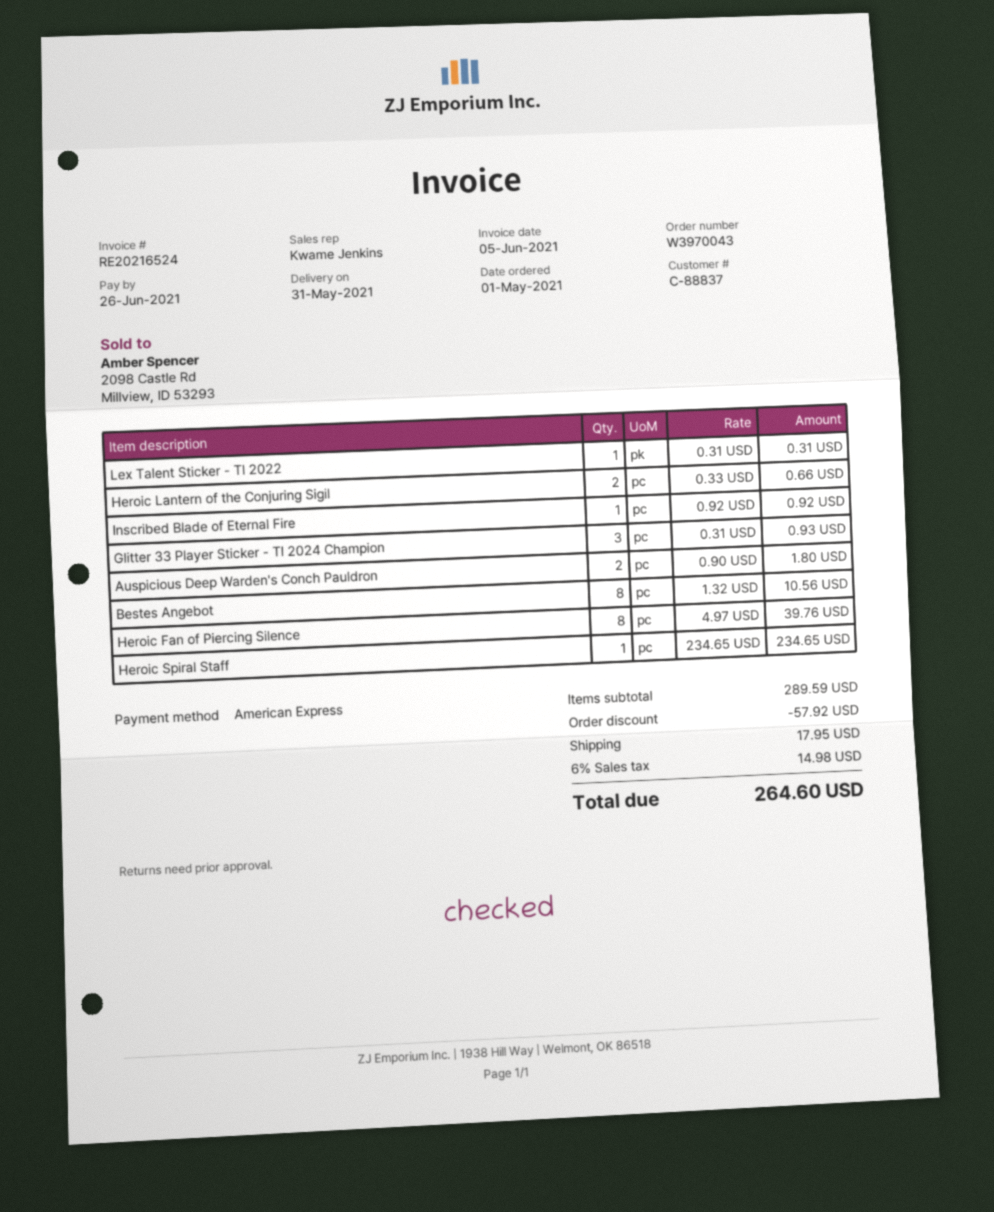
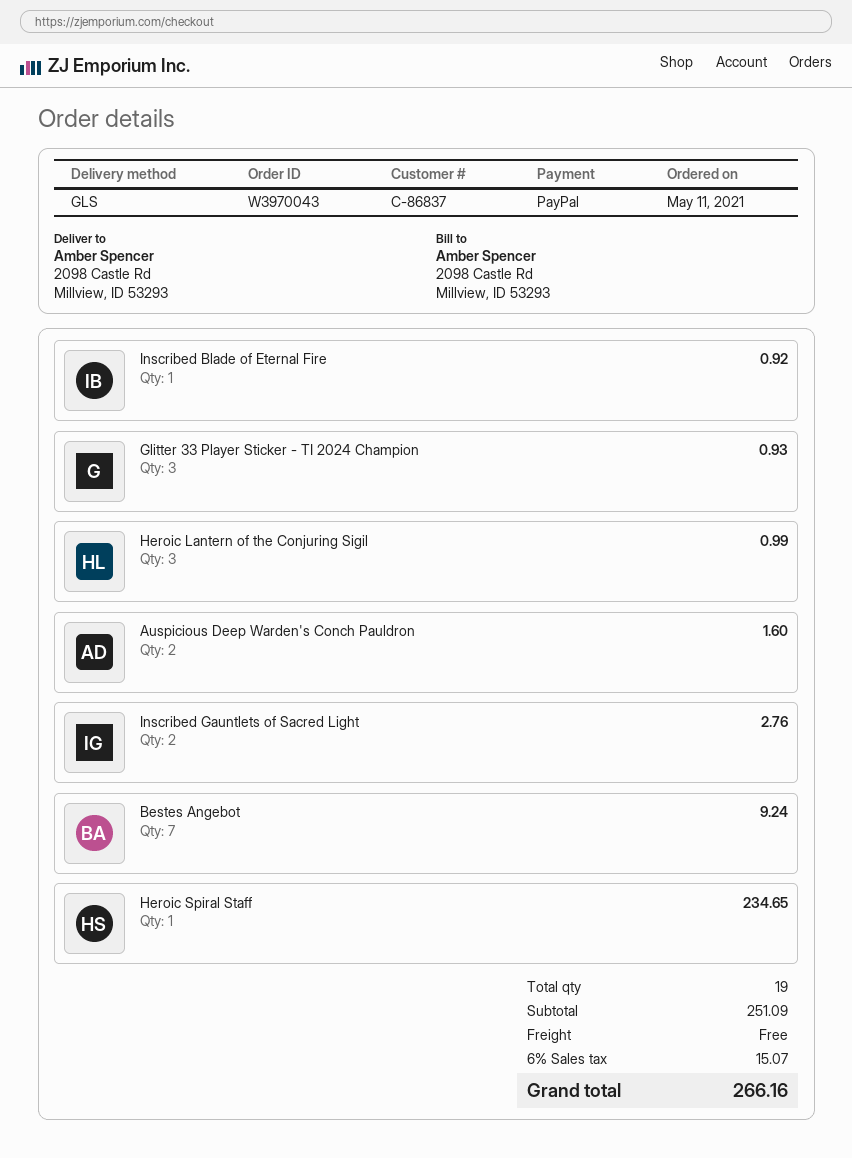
order date: 2021-05-01 -> 2021-05-11
customer number: C-88837 -> C-86837
payment method: American Express -> PayPal
Lex Talent Sticker - TI 2022: 1 for 0.31 -> none
Heroic Lantern of the Conjuring Sigil: 2 for 0.66 -> 3 for 0.99
Auspicious Deep Warden's Conch Pauldron: 2 for 1.80 -> 2 for 1.60
Bestes Angebot: 8 for 10.56 -> 7 for 9.24
Heroic Fan of Piercing Silence: 8 for 39.76 -> none
Inscribed Gauntlets of Sacred Light: none -> 2 for 2.76
subtotal: 289.59 -> 251.09
discount: 57.92 -> none
shipping: 17.95 -> 0.00
tax: 6% = 14.98 -> 6% = 15.07
total: 264.60 -> 266.16

